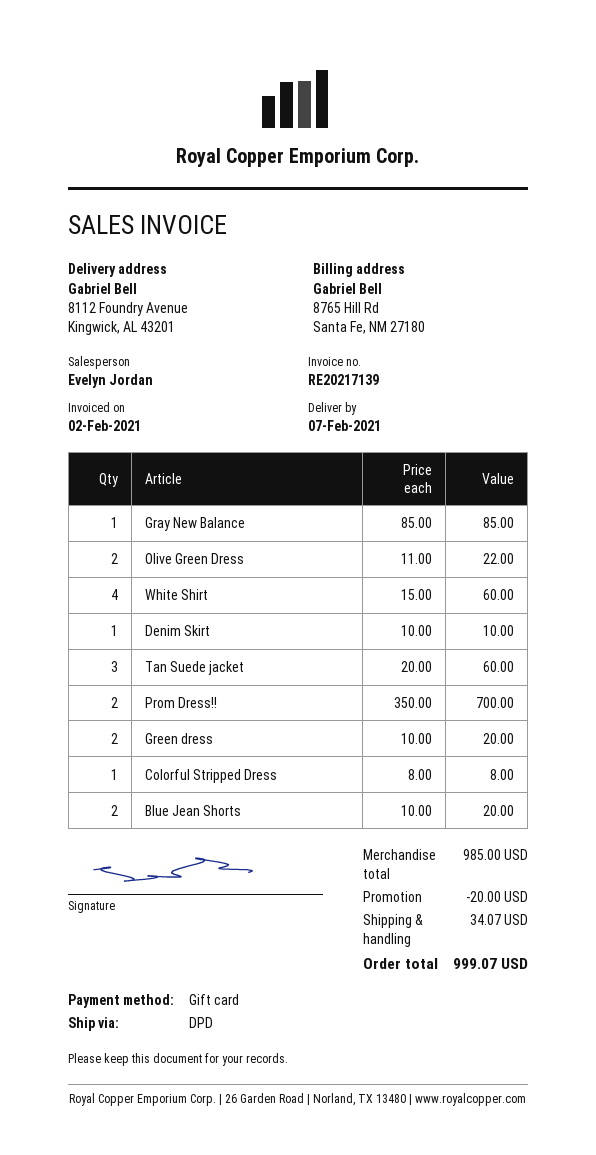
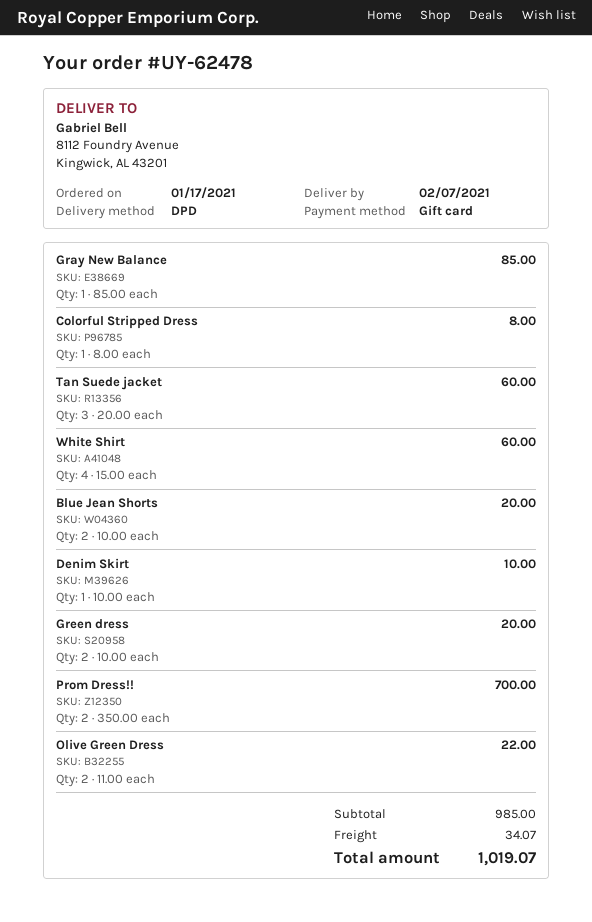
discount: 20.00 -> none
total: 999.07 -> 1019.07

